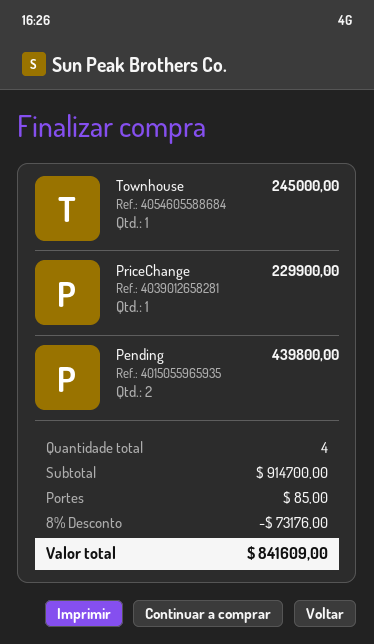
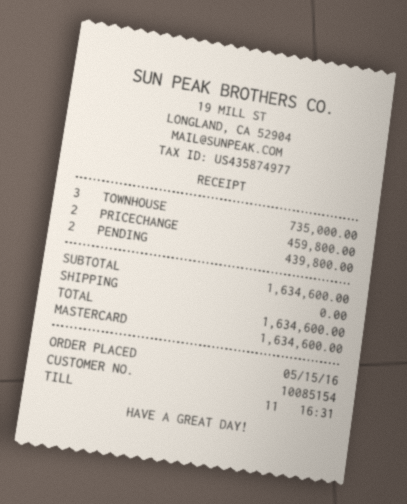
Townhouse: 1 for 245000.00 -> 3 for 735000.00
PriceChange: 1 for 229900.00 -> 2 for 459800.00
subtotal: 914700.00 -> 1634600.00
discount: 8% = 73176.00 -> none
shipping: 85.00 -> 0.00
total: 841609.00 -> 1634600.00

